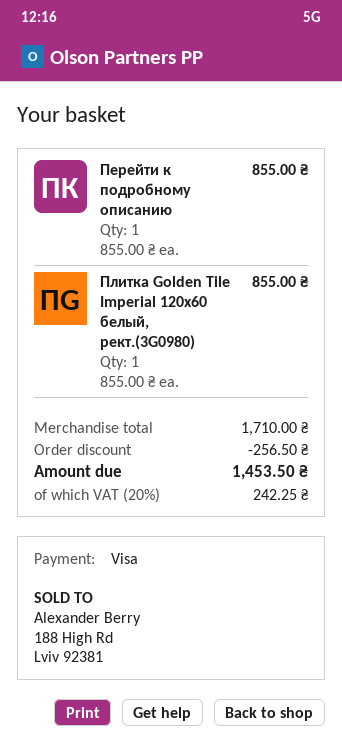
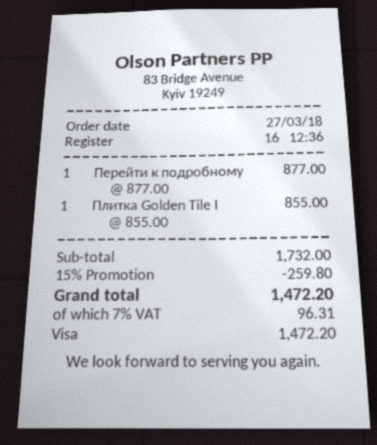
Перейти к подробному описанию: 1 x 855.00 = 855.00 -> 1 x 877.00 = 877.00
subtotal: 1710.00 -> 1732.00
discount: 256.50 -> 259.80
tax: 20% = 242.25 -> 7% = 96.31
total: 1453.50 -> 1472.20

